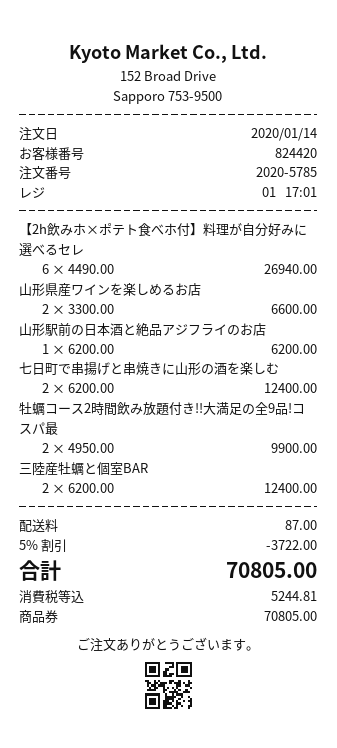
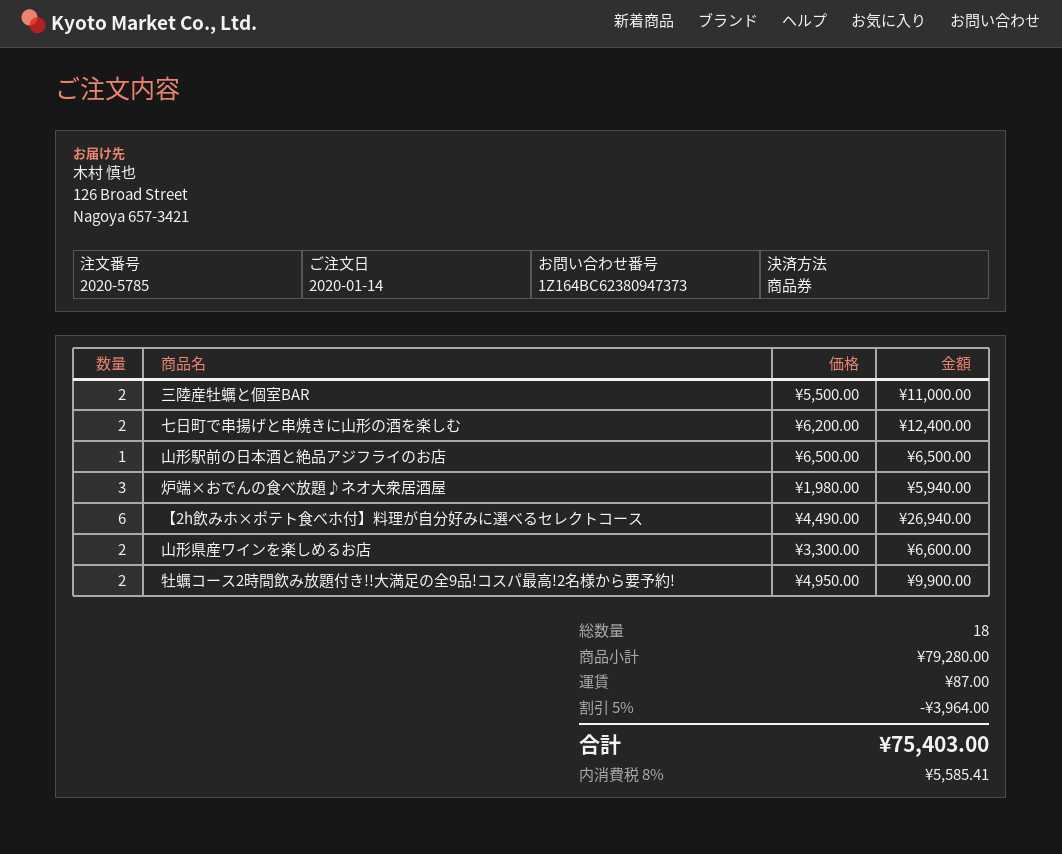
山形駅前の日本酒と絶品アジフライのお店: 1 x 6200.00 = 6200.00 -> 1 x 6500.00 = 6500.00
三陸産牡蠣と個室BAR: 2 x 6200.00 = 12400.00 -> 2 x 5500.00 = 11000.00
炉端×おでんの食べ放題♪ネオ大衆居酒屋: none -> 3 x 1980.00 = 5940.00
discount: 5% = 3722.00 -> 5% = 3964.00
tax: 5244.81 -> 5585.41
total: 70805.00 -> 75403.00

